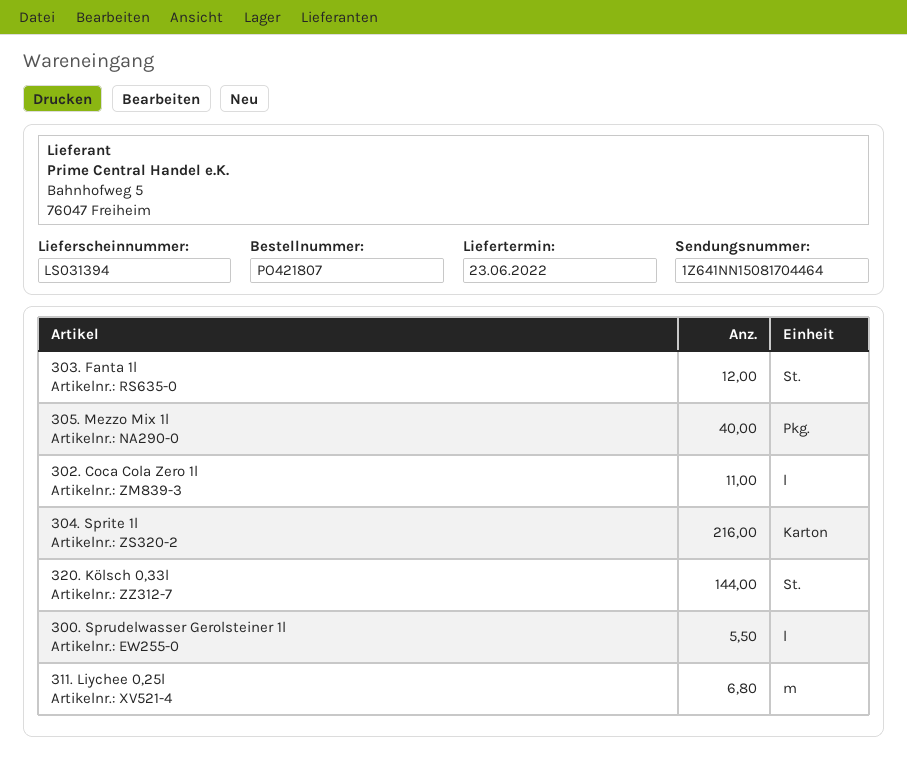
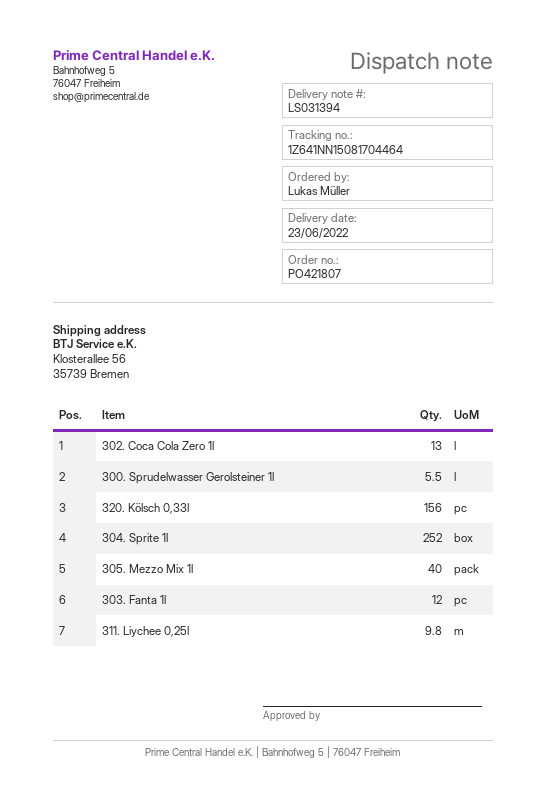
302. Coca Cola Zero 1l: 11 -> 13
304. Sprite 1l: 216 -> 252
320. Kölsch 0,33l: 144 -> 156
311. Liychee 0,25l: 6.8 -> 9.8

